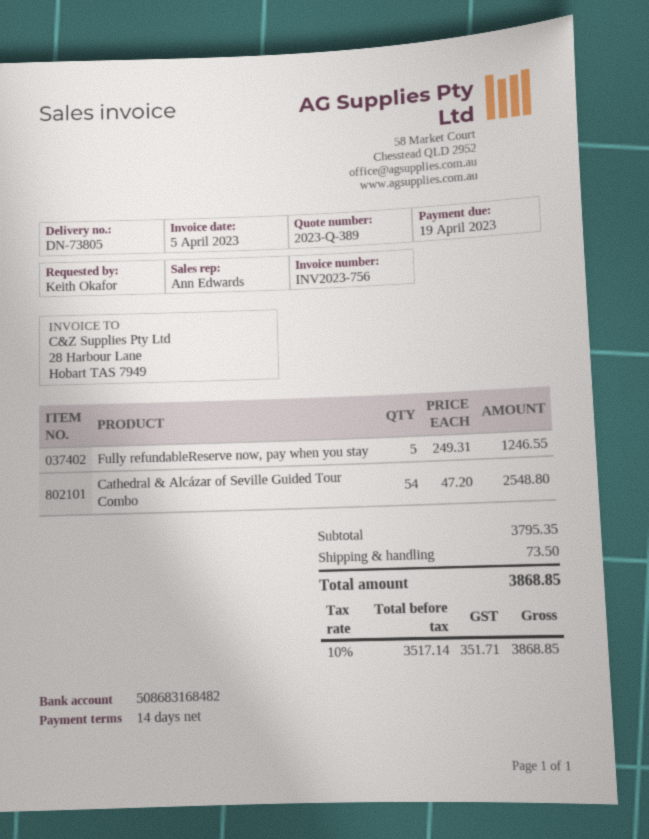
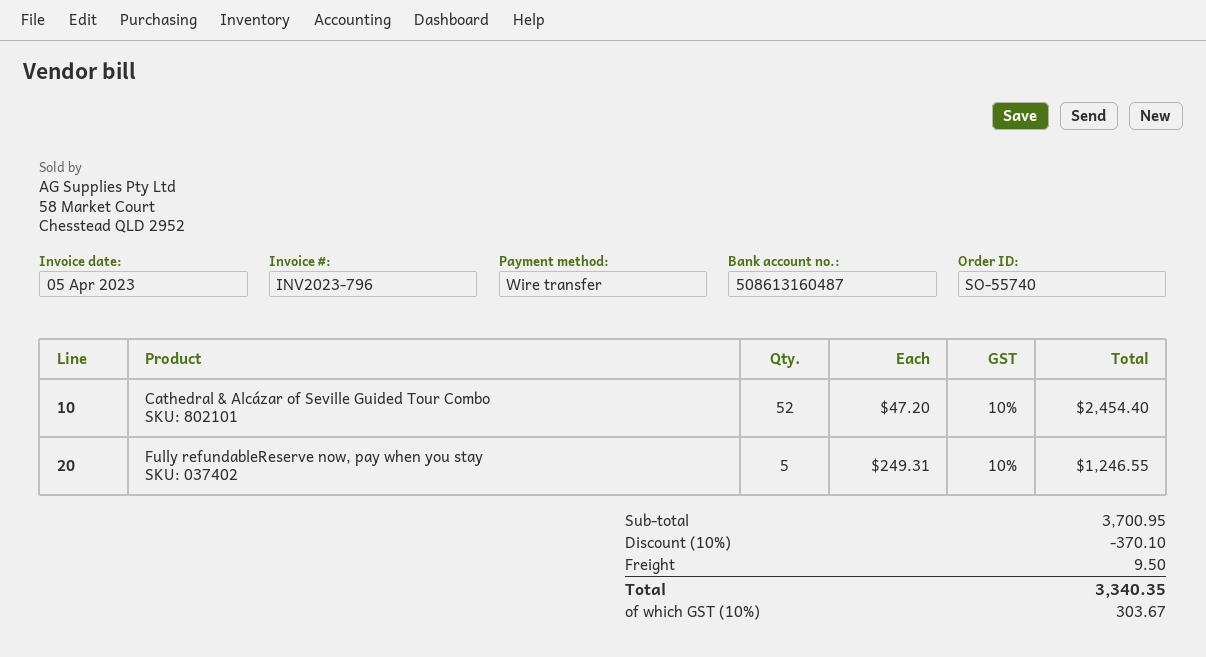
invoice number: INV2023-756 -> INV2023-796
bank account: 508683168482 -> 508613160487
Cathedral & Alcázar of Seville Guided Tour Combo: 54 x 47.20 = 2548.80 -> 52 x 47.20 = 2454.40
subtotal: 3795.35 -> 3700.95
discount: none -> 10% = 370.10
shipping: 73.50 -> 9.50
tax: 10% = 351.71 -> 10% = 303.67
total: 3868.85 -> 3340.35

